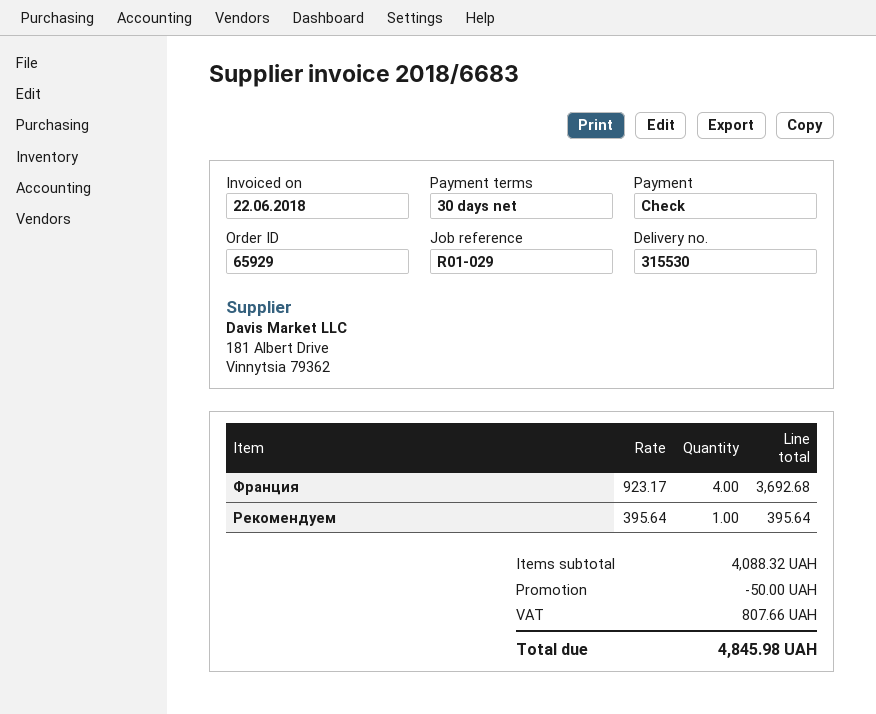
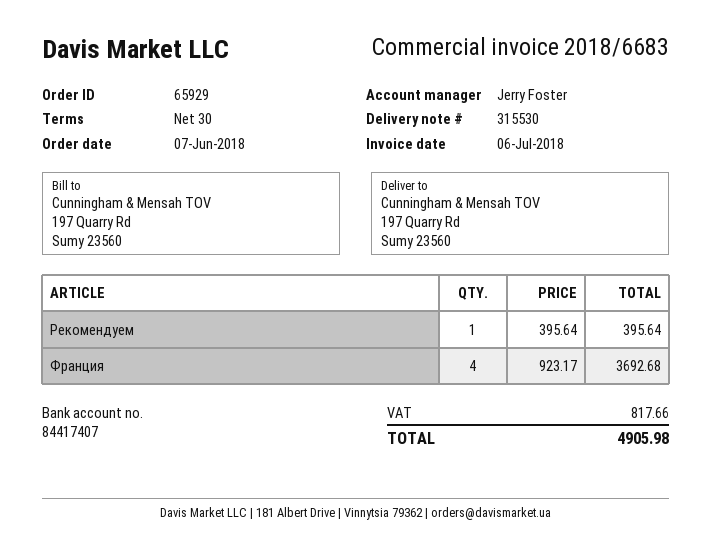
invoice date: 2018-06-22 -> 2018-07-06
discount: 50.00 -> none
tax: 807.66 -> 817.66
total: 4845.98 -> 4905.98

